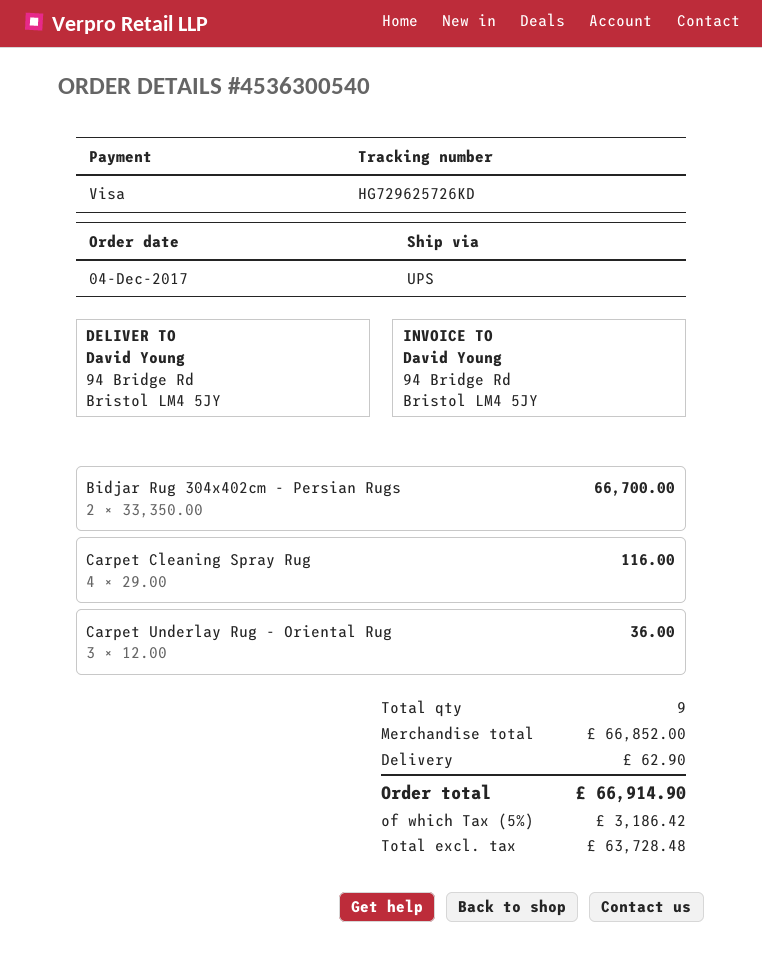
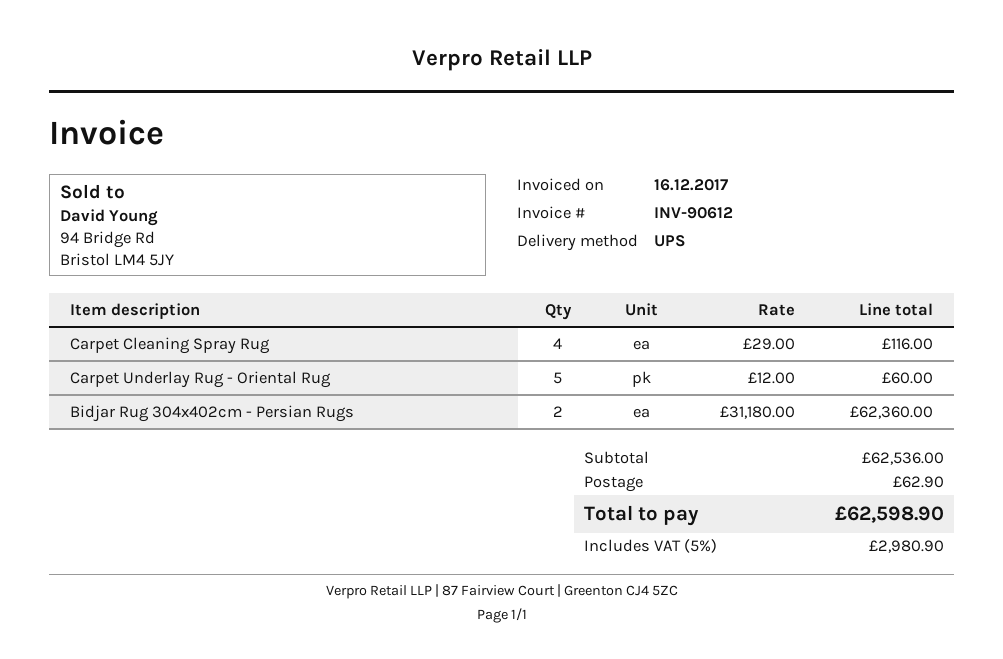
Bidjar Rug 304x402cm - Persian Rugs: 2 x 33350.00 = 66700.00 -> 2 x 31180.00 = 62360.00
Carpet Underlay Rug - Oriental Rug: 3 x 12.00 = 36.00 -> 5 x 12.00 = 60.00
subtotal: 66852.00 -> 62536.00
tax: 5% = 3186.42 -> 5% = 2980.90
total: 66914.90 -> 62598.90

